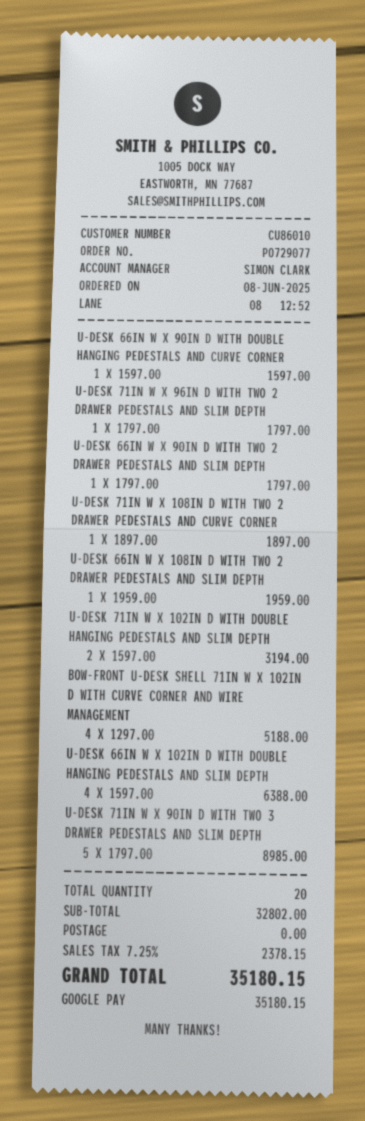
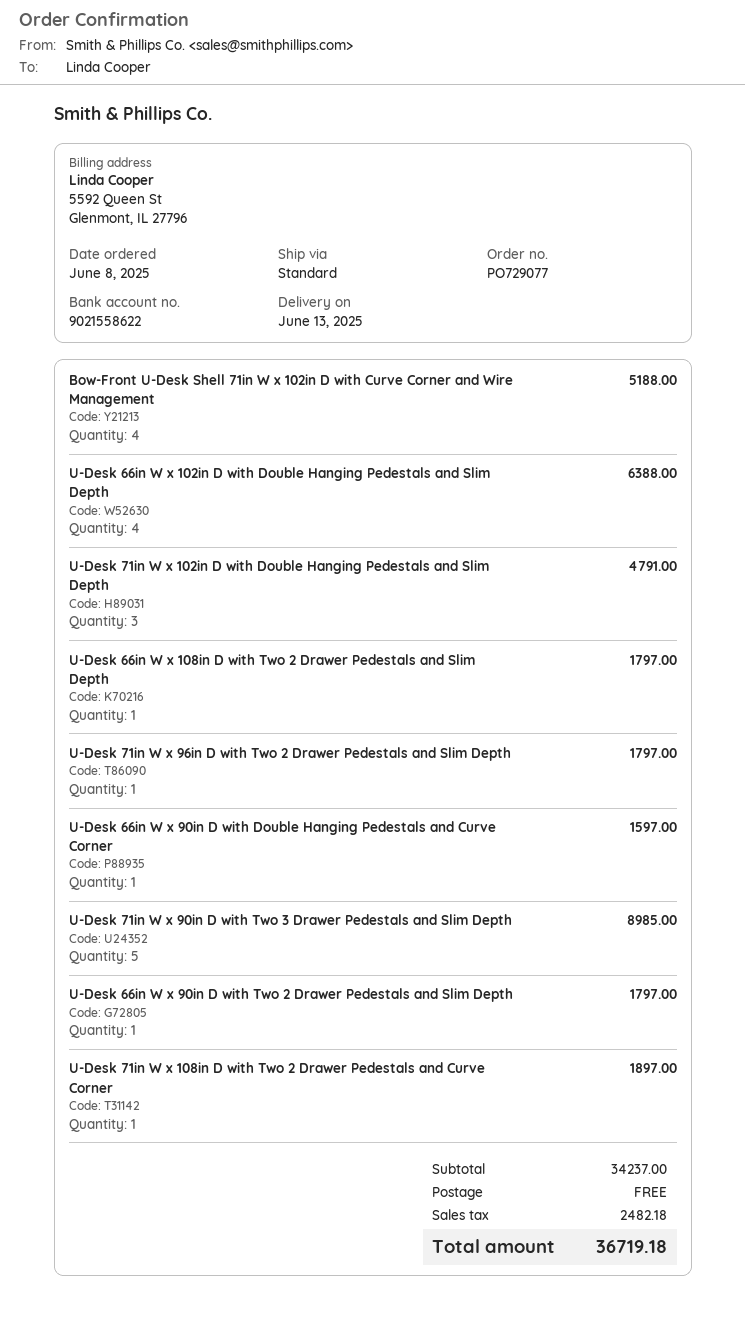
U-DESK 66IN W X 108IN D WITH TWO 2 DRAWER PEDESTALS AND SLIM DEPTH: 1 for 1959.00 -> 1 for 1797.00
U-DESK 71IN W X 102IN D WITH DOUBLE HANGING PEDESTALS AND SLIM DEPTH: 2 for 3194.00 -> 3 for 4791.00
subtotal: 32802.00 -> 34237.00
tax: 2378.15 -> 2482.18
total: 35180.15 -> 36719.18

